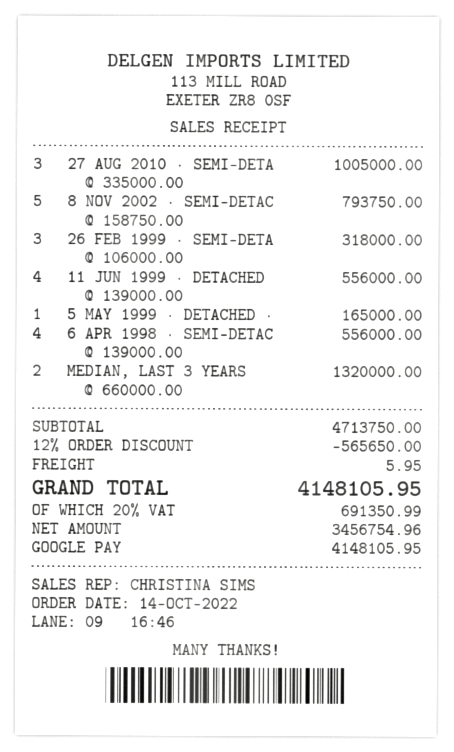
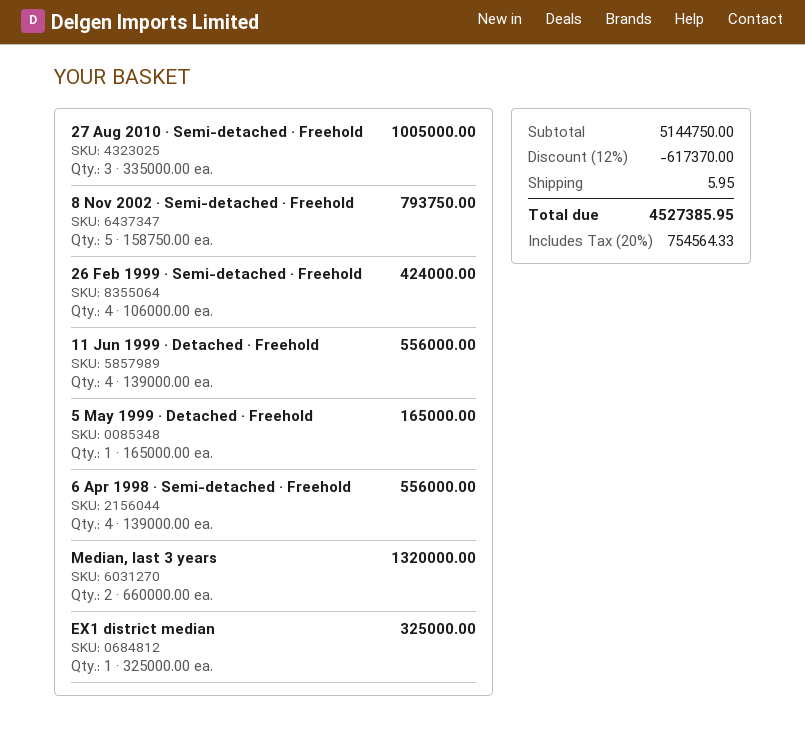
26 FEB 1999 · SEMI-DETA: 3 x 106000.00 = 318000.00 -> 4 x 106000.00 = 424000.00
EX1 district median: none -> 1 x 325000.00 = 325000.00
subtotal: 4713750.00 -> 5144750.00
discount: 12% = 565650.00 -> 12% = 617370.00
tax: 20% = 691350.99 -> 20% = 754564.33
total: 4148105.95 -> 4527385.95

